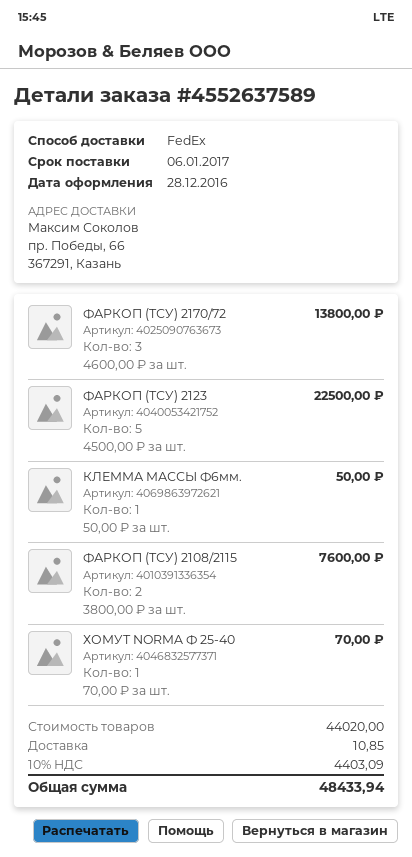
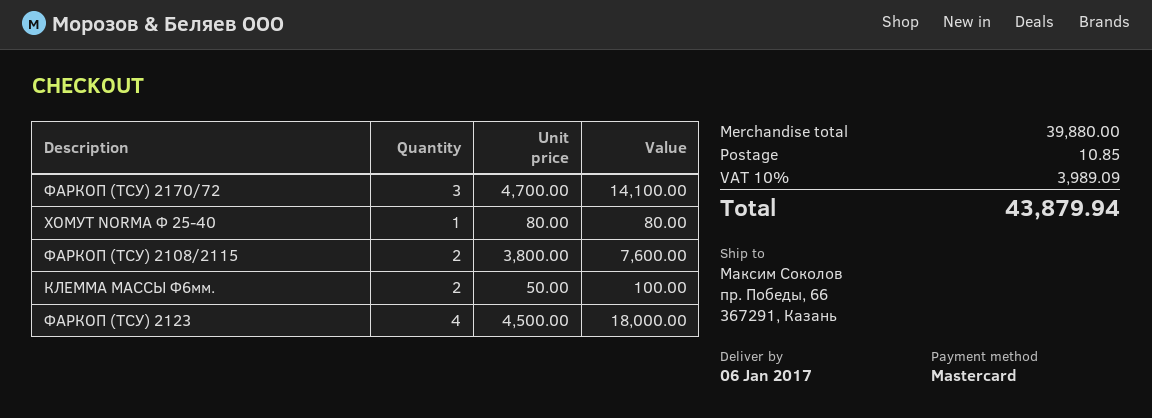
ФАРКОП (ТСУ) 2170/72: 3 x 4600.00 = 13800.00 -> 3 x 4700.00 = 14100.00
ФАРКОП (ТСУ) 2123: 5 x 4500.00 = 22500.00 -> 4 x 4500.00 = 18000.00
КЛЕММА МАССЫ Ф6мм.: 1 x 50.00 = 50.00 -> 2 x 50.00 = 100.00
ХОМУТ NORMA Ф 25-40: 1 x 70.00 = 70.00 -> 1 x 80.00 = 80.00
subtotal: 44020.00 -> 39880.00
tax: 10% = 4403.09 -> 10% = 3989.09
total: 48433.94 -> 43879.94

